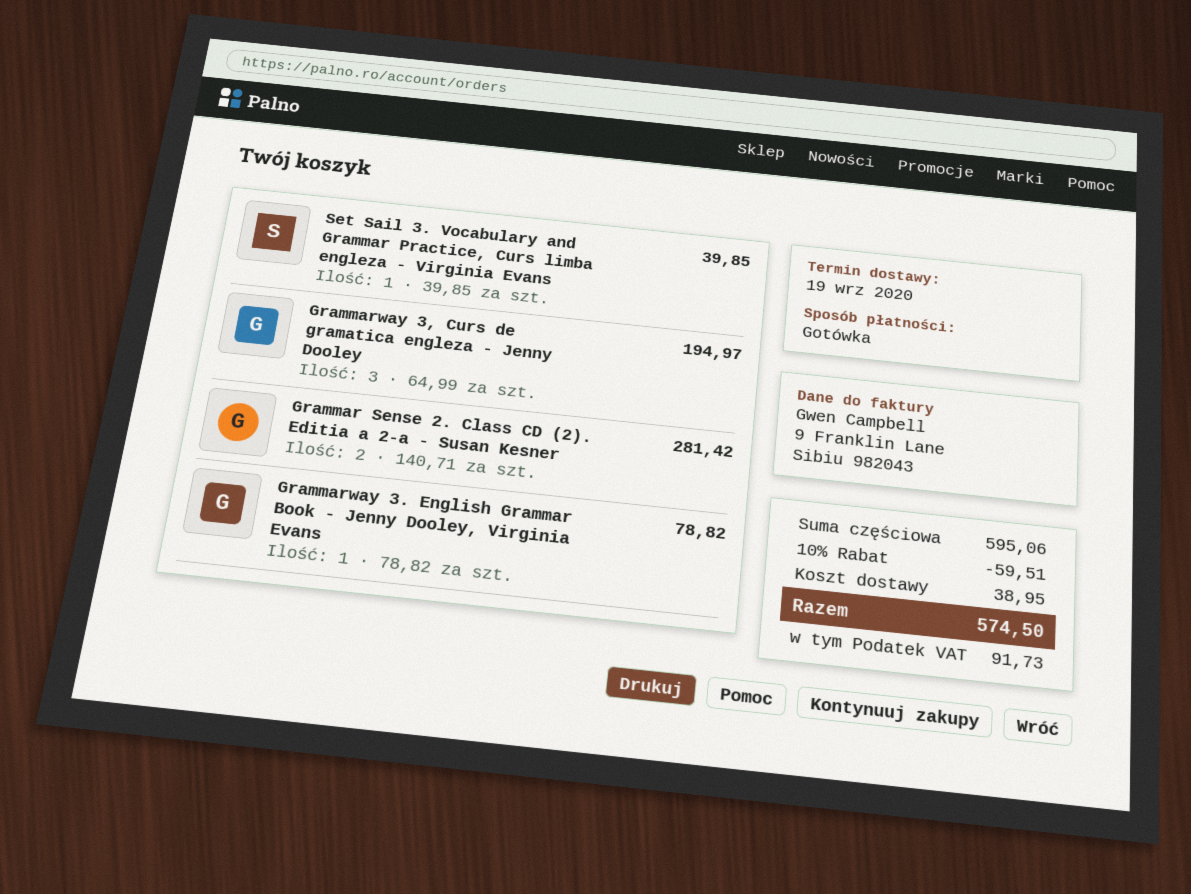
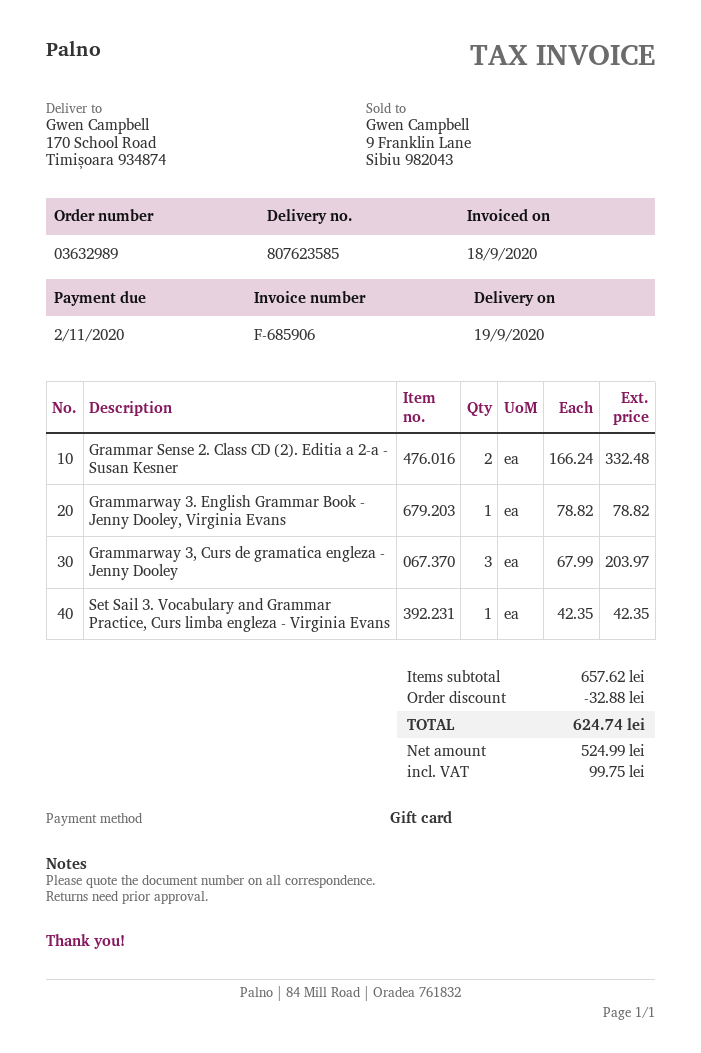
payment method: cash -> gift card
Set Sail 3. Vocabulary and Grammar Practice, Curs limba engleza - Virginia Evans: 1 x 39.85 = 39.85 -> 1 x 42.35 = 42.35
Grammarway 3, Curs de gramatica engleza - Jenny Dooley: 3 x 64.99 = 194.97 -> 3 x 67.99 = 203.97
Grammar Sense 2. Class CD (2). Editia a 2-a - Susan Kesner: 2 x 140.71 = 281.42 -> 2 x 166.24 = 332.48
subtotal: 595.06 -> 657.62
discount: 59.51 -> 32.88
shipping: 38.95 -> none
tax: 91.73 -> 99.75
total: 574.50 -> 624.74

